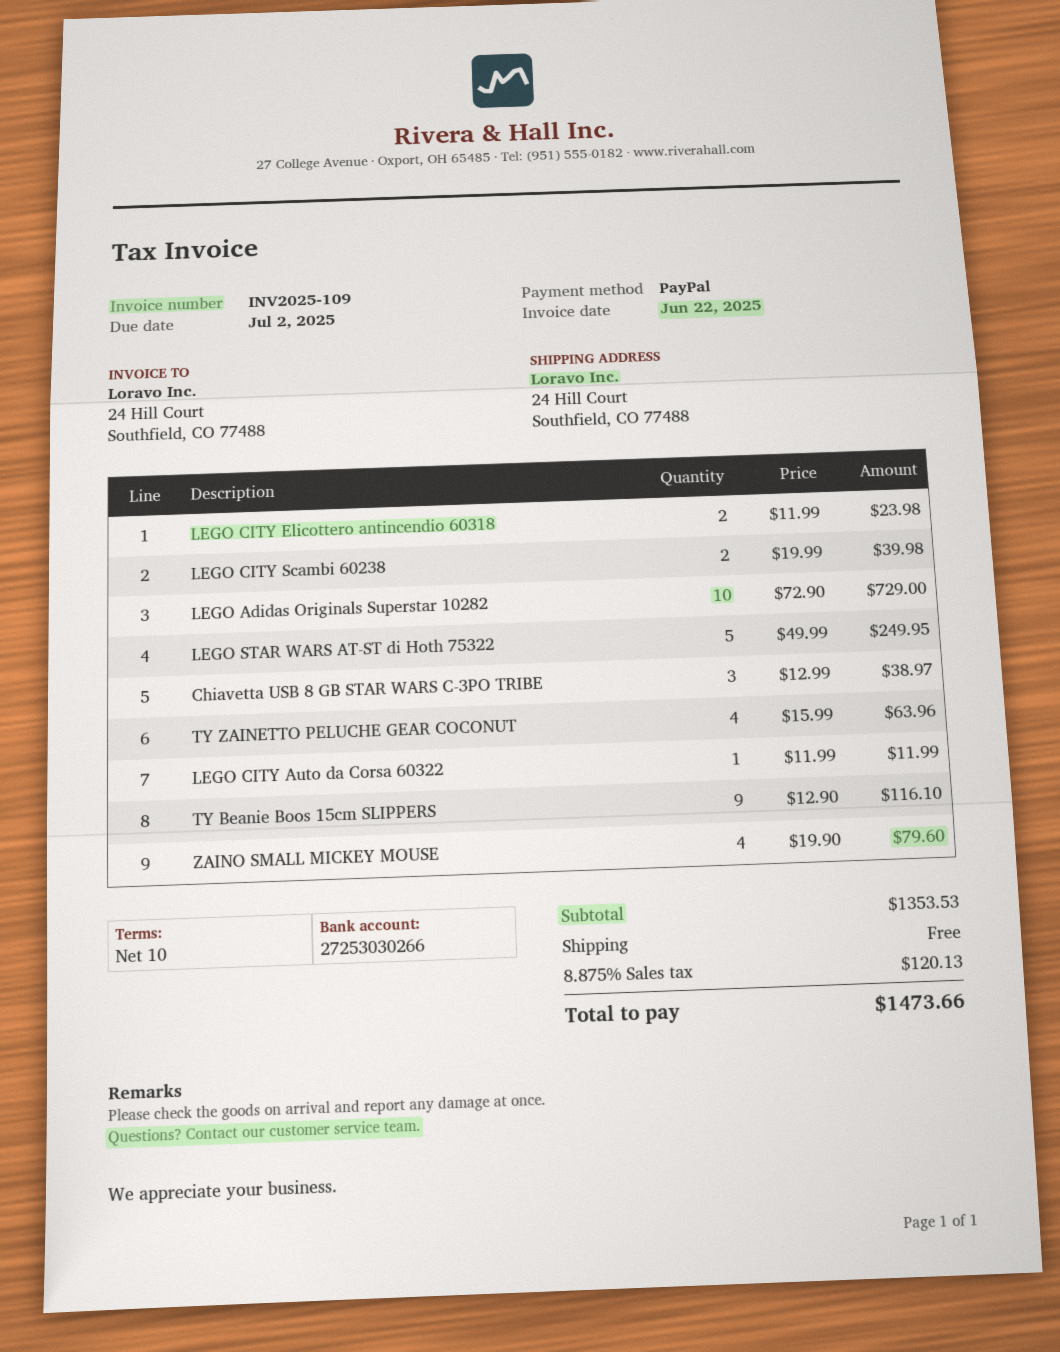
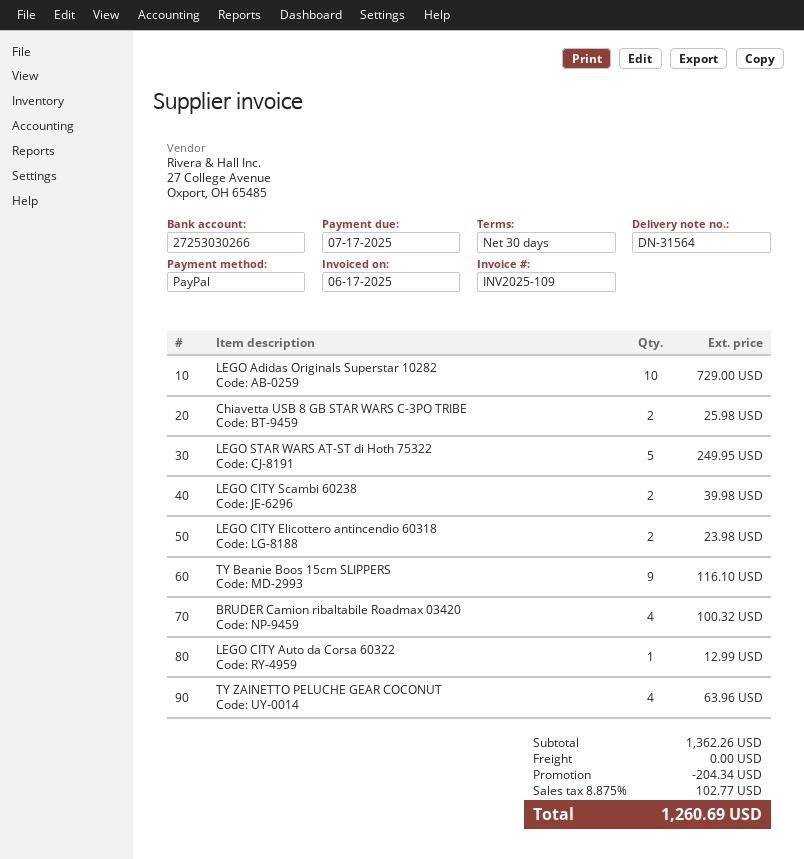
invoice date: 2025-06-22 -> 2025-06-17
payment terms: 10 days -> 30 days
due date: 2025-07-02 -> 2025-07-17
Chiavetta USB 8 GB STAR WARS C-3PO TRIBE: 3 for 38.97 -> 2 for 25.98
LEGO CITY Auto da Corsa 60322: 1 for 11.99 -> 1 for 12.99
ZAINO SMALL MICKEY MOUSE: 4 for 79.60 -> none
BRUDER Camion ribaltabile Roadmax 03420: none -> 4 for 100.32
subtotal: 1353.53 -> 1362.26
discount: none -> 204.34
tax: 8.875% = 120.13 -> 8.875% = 102.77
total: 1473.66 -> 1260.69

